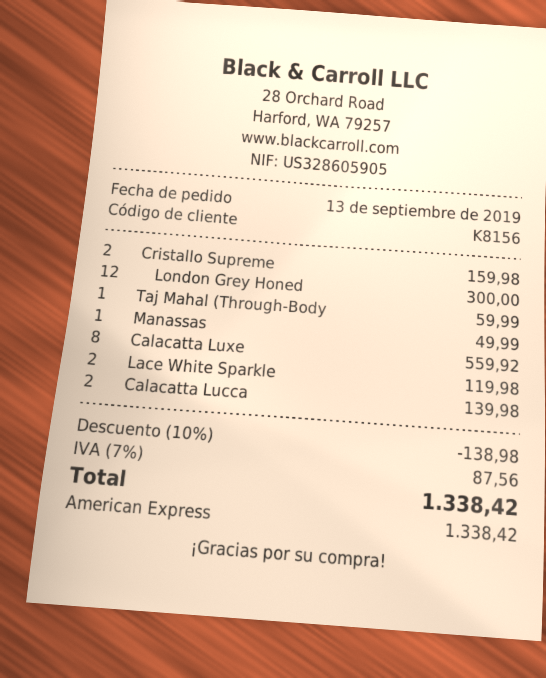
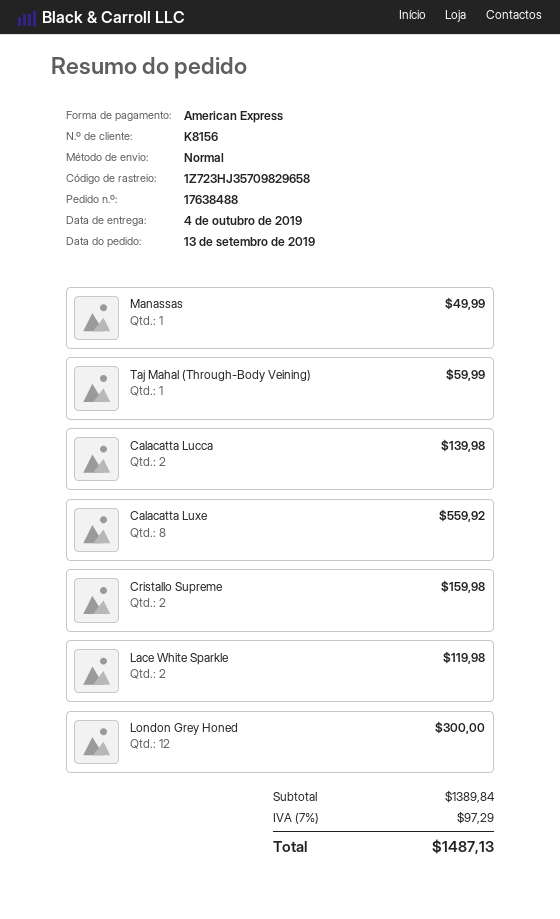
discount: 10% = 138.98 -> none
tax: 7% = 87.56 -> 7% = 97.29
total: 1338.42 -> 1487.13

